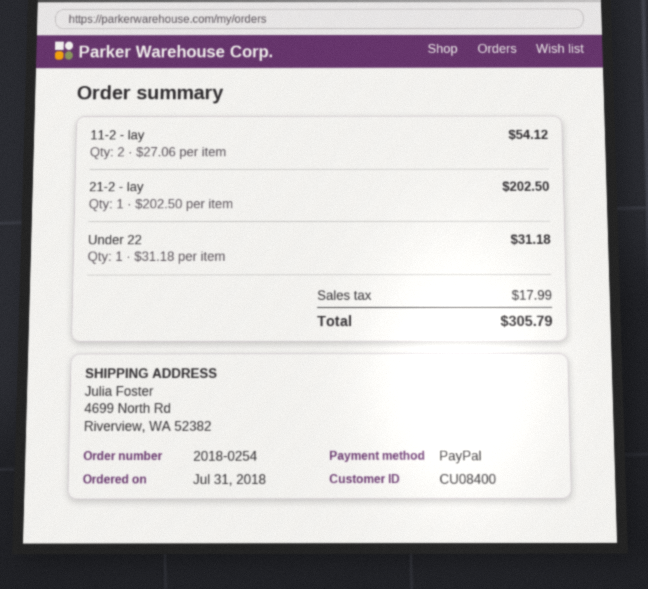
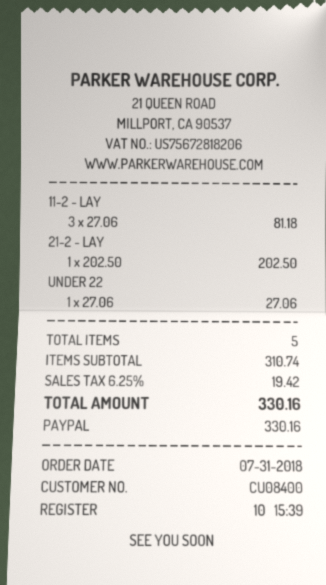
11-2 - lay: 2 x 27.06 = 54.12 -> 3 x 27.06 = 81.18
Under 22: 1 x 31.18 = 31.18 -> 1 x 27.06 = 27.06
tax: 17.99 -> 19.42
total: 305.79 -> 330.16

